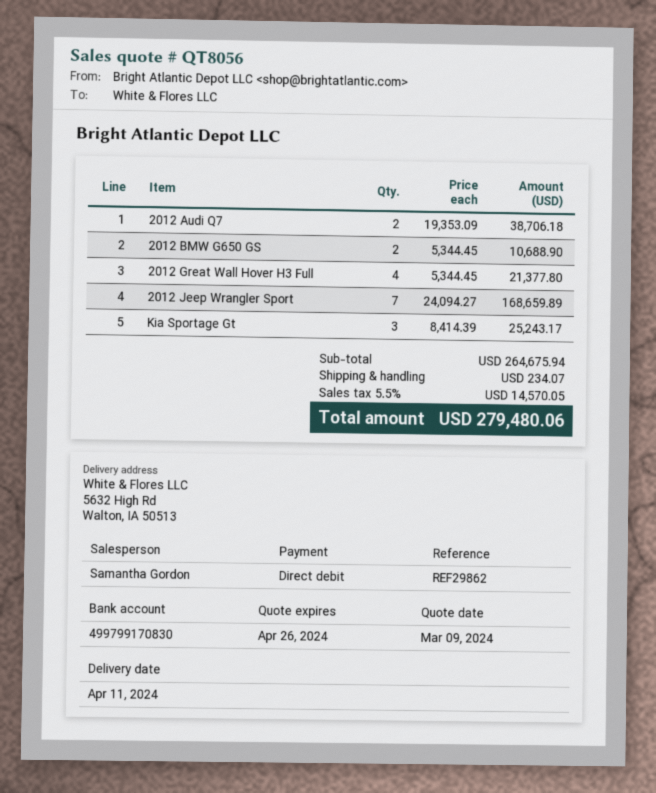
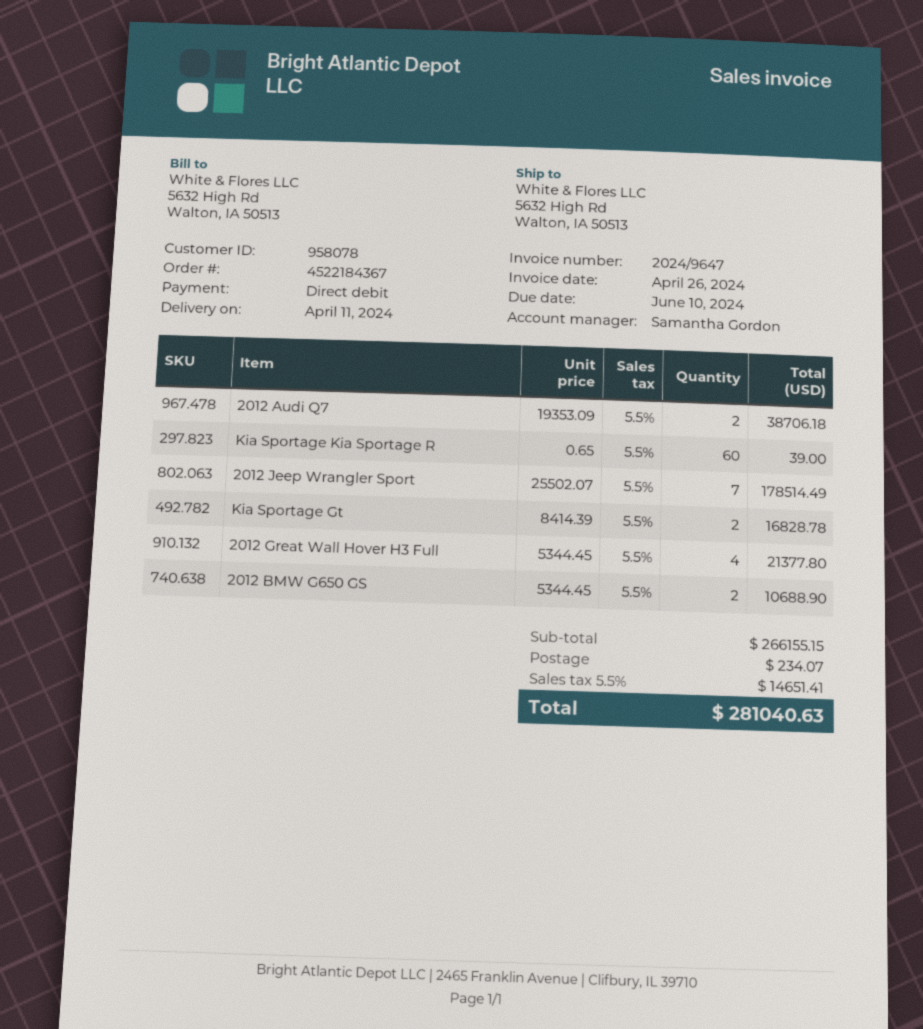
2012 Jeep Wrangler Sport: 7 x 24094.27 = 168659.89 -> 7 x 25502.07 = 178514.49
Kia Sportage Gt: 3 x 8414.39 = 25243.17 -> 2 x 8414.39 = 16828.78
Kia Sportage Kia Sportage R: none -> 60 x 0.65 = 39.00
subtotal: 264675.94 -> 266155.15
tax: 5.5% = 14570.05 -> 5.5% = 14651.41
total: 279480.06 -> 281040.63

